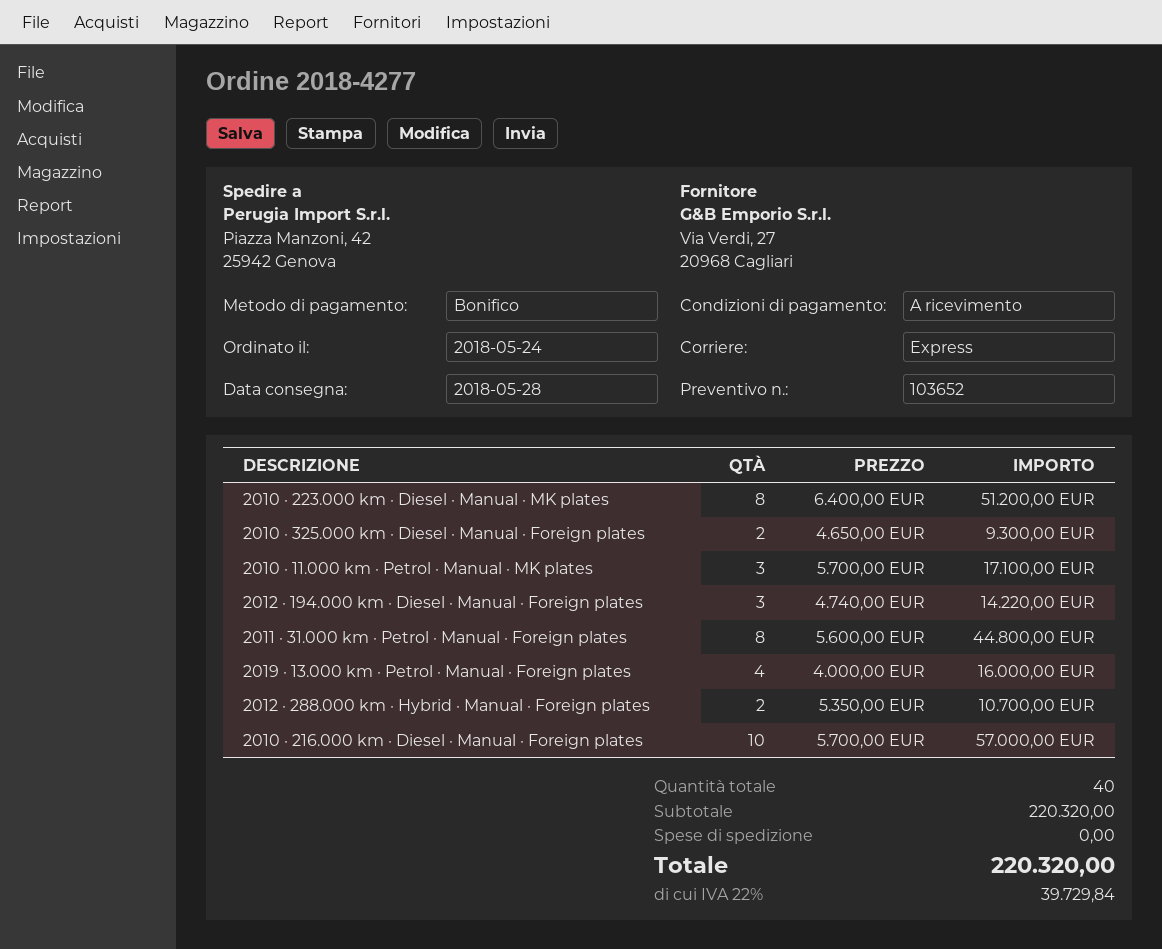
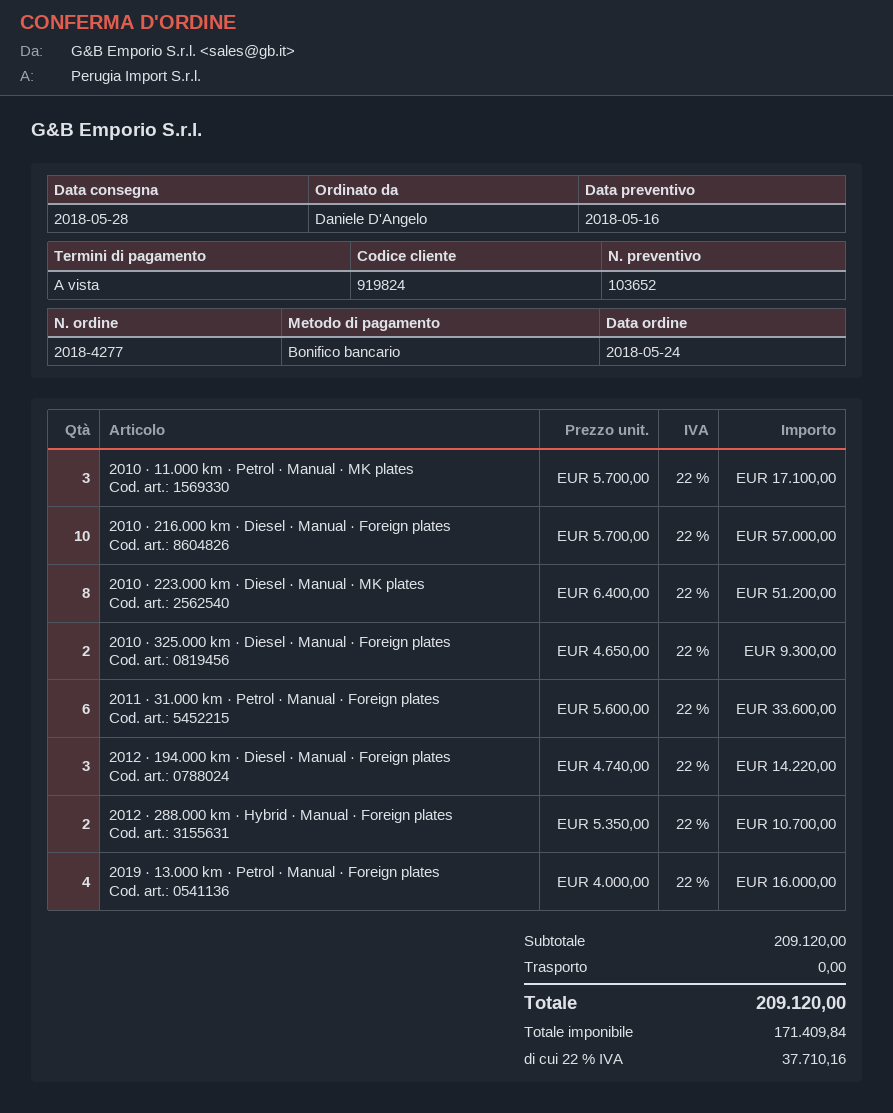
2011 · 31.000 km · Petrol · Manual · Foreign plates: 8 x 5600.00 = 44800.00 -> 6 x 5600.00 = 33600.00
subtotal: 220320.00 -> 209120.00
tax: 22% = 39729.84 -> 22% = 37710.16
total: 220320.00 -> 209120.00

